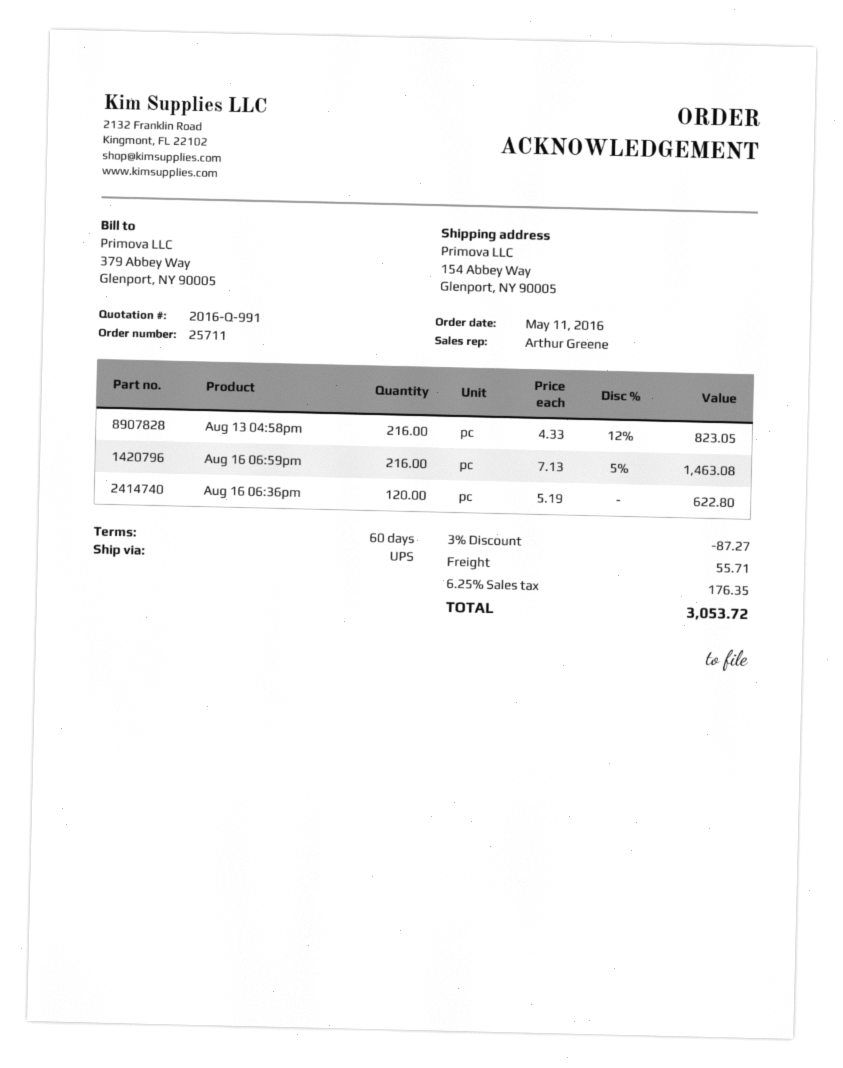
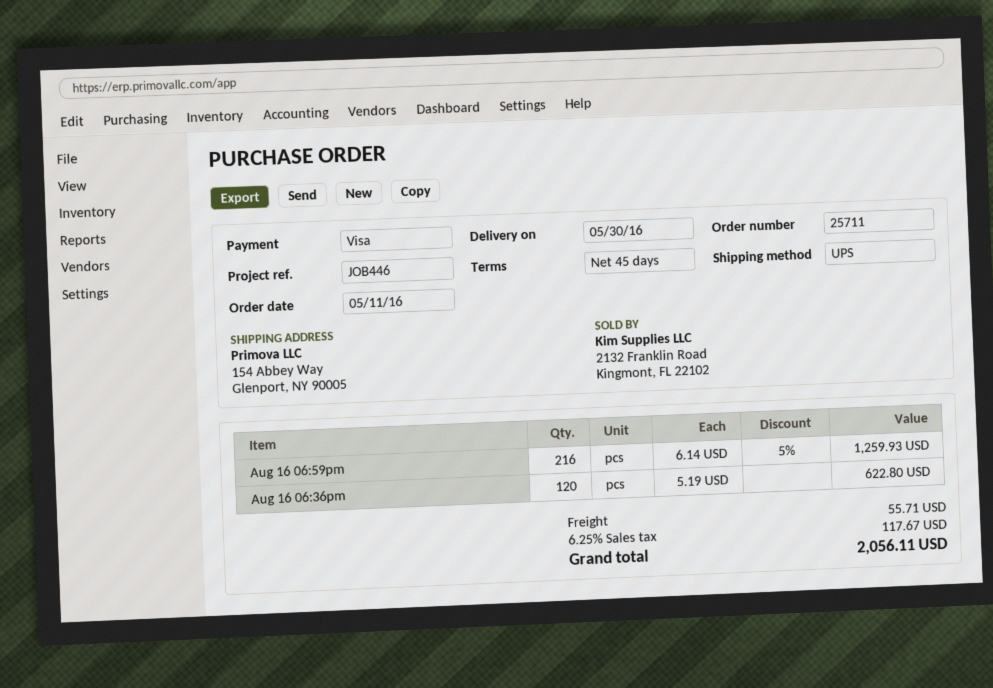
payment terms: 60 days -> 45 days
Aug 13 04:58pm: 216 x 4.33 - 12% = 823.05 -> none
Aug 16 06:59pm: 216 x 7.13 - 5% = 1463.08 -> 216 x 6.14 - 5% = 1259.93
discount: 3% = 87.27 -> none
tax: 6.25% = 176.35 -> 6.25% = 117.67
total: 3053.72 -> 2056.11

